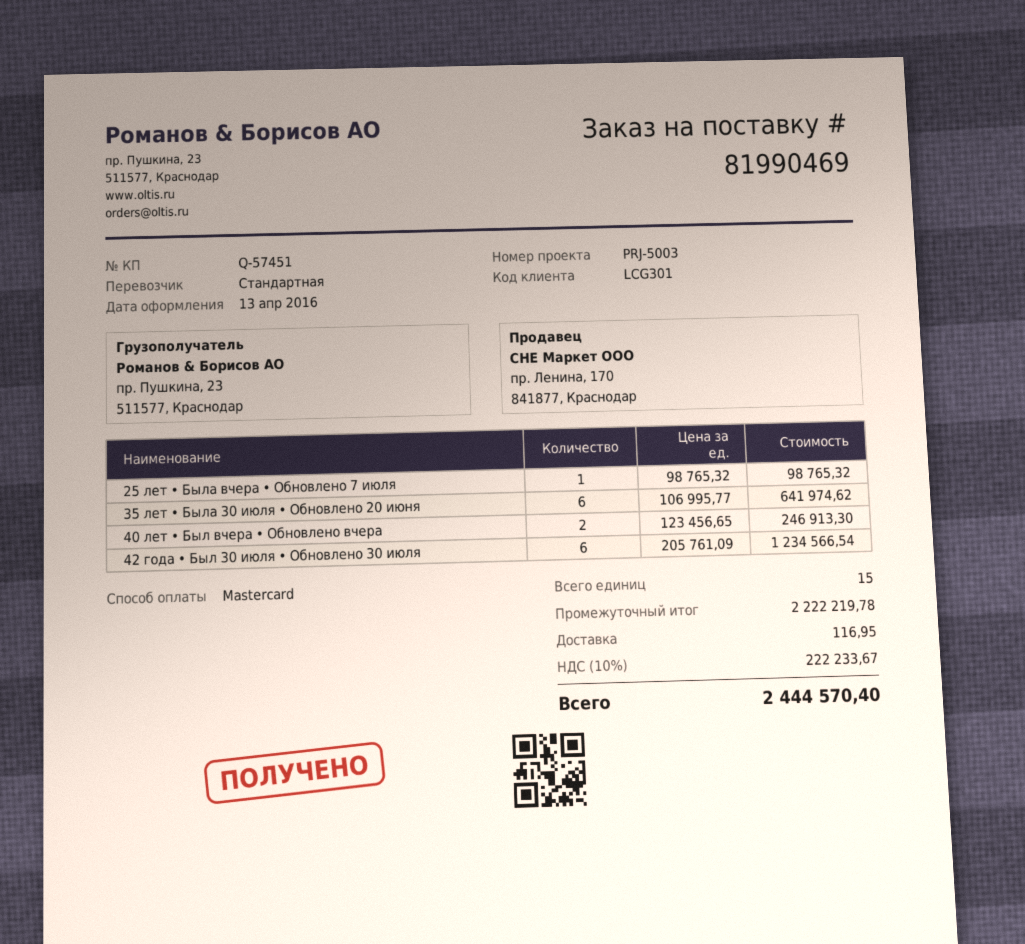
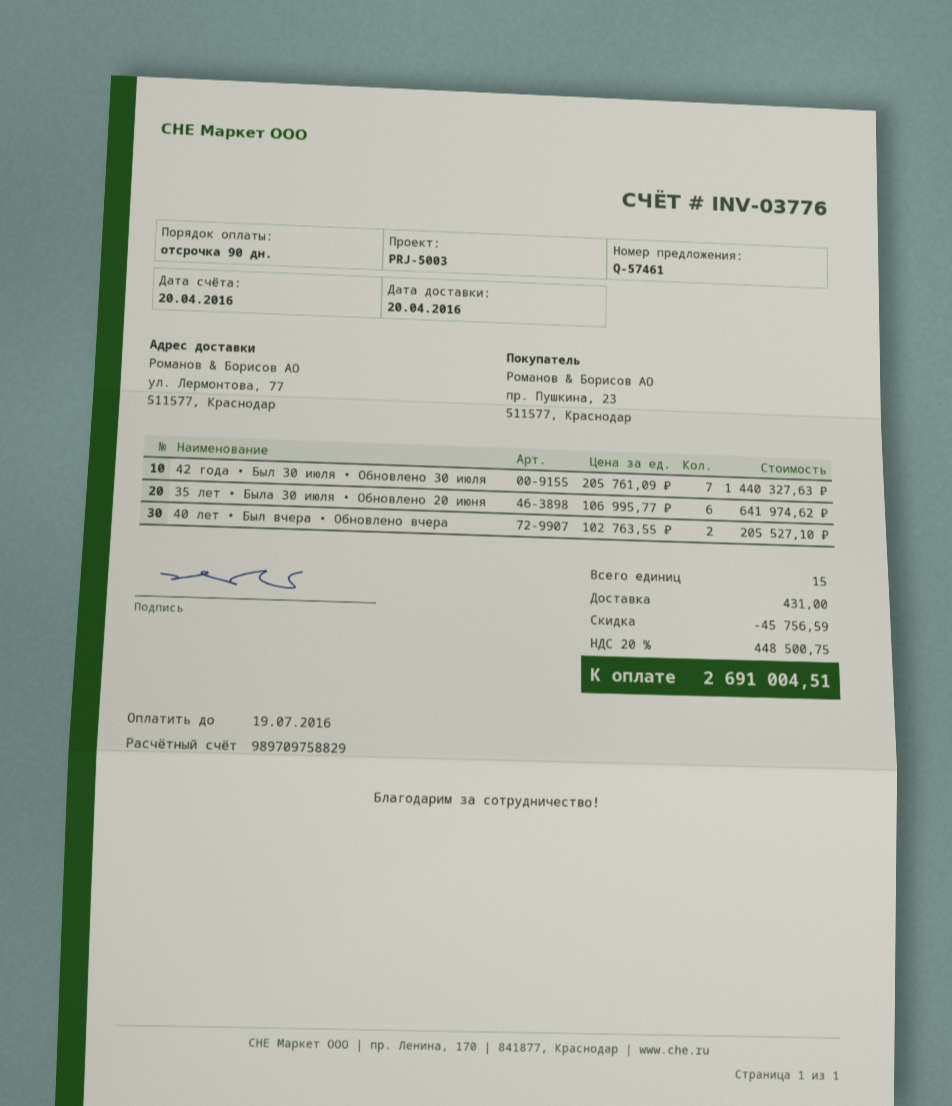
quote number: Q-57451 -> Q-57461
ship to: пр. Пушкина, 23, 511577, Краснодар -> ул. Лермонтова, 77, 511577, Краснодар
25 лет • Была вчера • Обновлено 7 июля: 1 x 98765.32 = 98765.32 -> none
40 лет • Был вчера • Обновлено вчера: 2 x 123456.65 = 246913.30 -> 2 x 102763.55 = 205527.10
42 года • Был 30 июля • Обновлено 30 июля: 6 x 205761.09 = 1234566.54 -> 7 x 205761.09 = 1440327.63
discount: none -> 45756.59
shipping: 116.95 -> 431.00
tax: 10% = 222233.67 -> 20% = 448500.75
total: 2444570.40 -> 2691004.51

